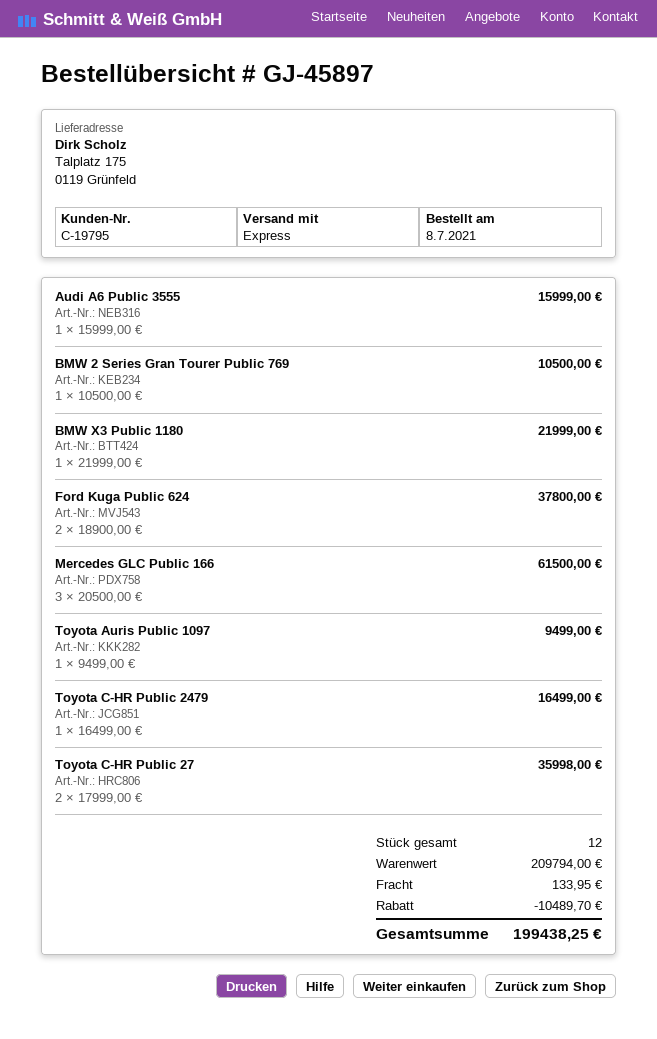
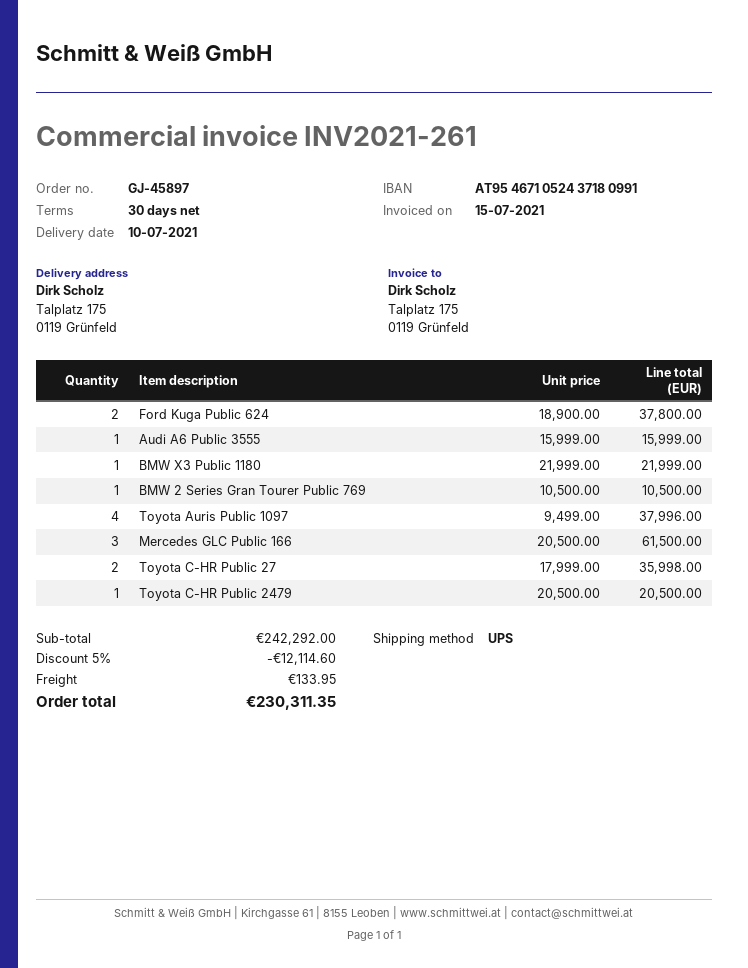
shipping method: express -> UPS
Toyota Auris Public 1097: 1 x 9499.00 = 9499.00 -> 4 x 9499.00 = 37996.00
Toyota C-HR Public 2479: 1 x 16499.00 = 16499.00 -> 1 x 20500.00 = 20500.00
subtotal: 209794.00 -> 242292.00
discount: 10489.70 -> 12114.60
total: 199438.25 -> 230311.35

